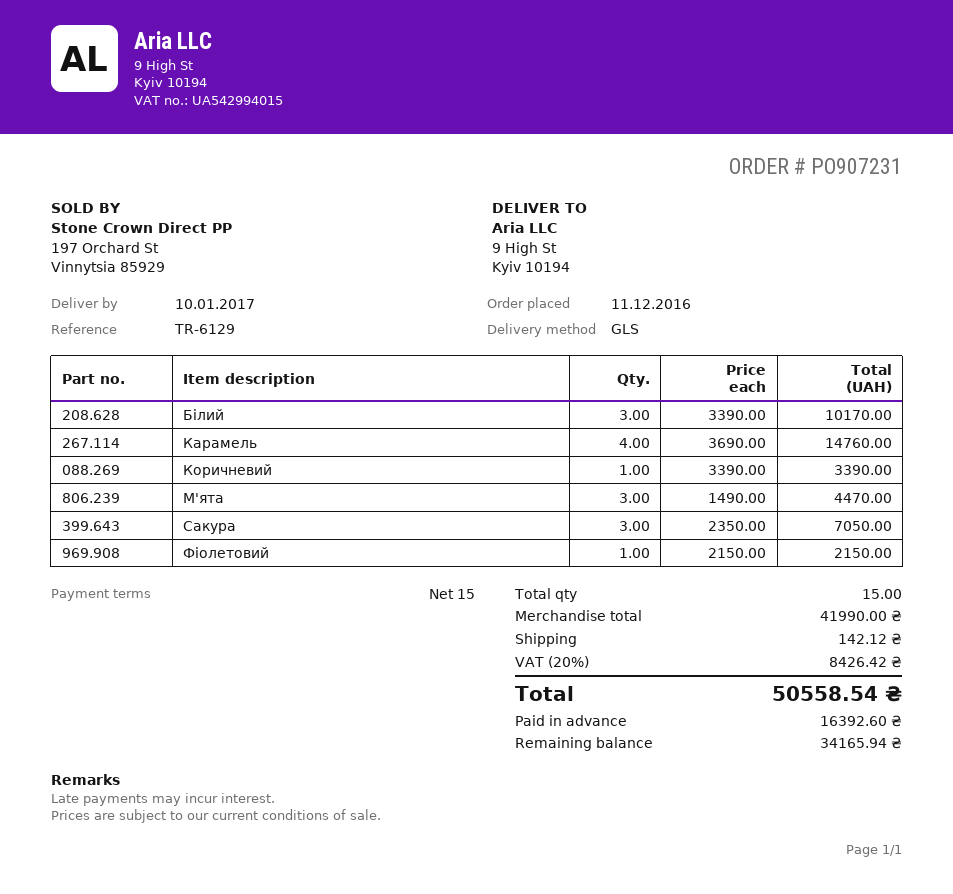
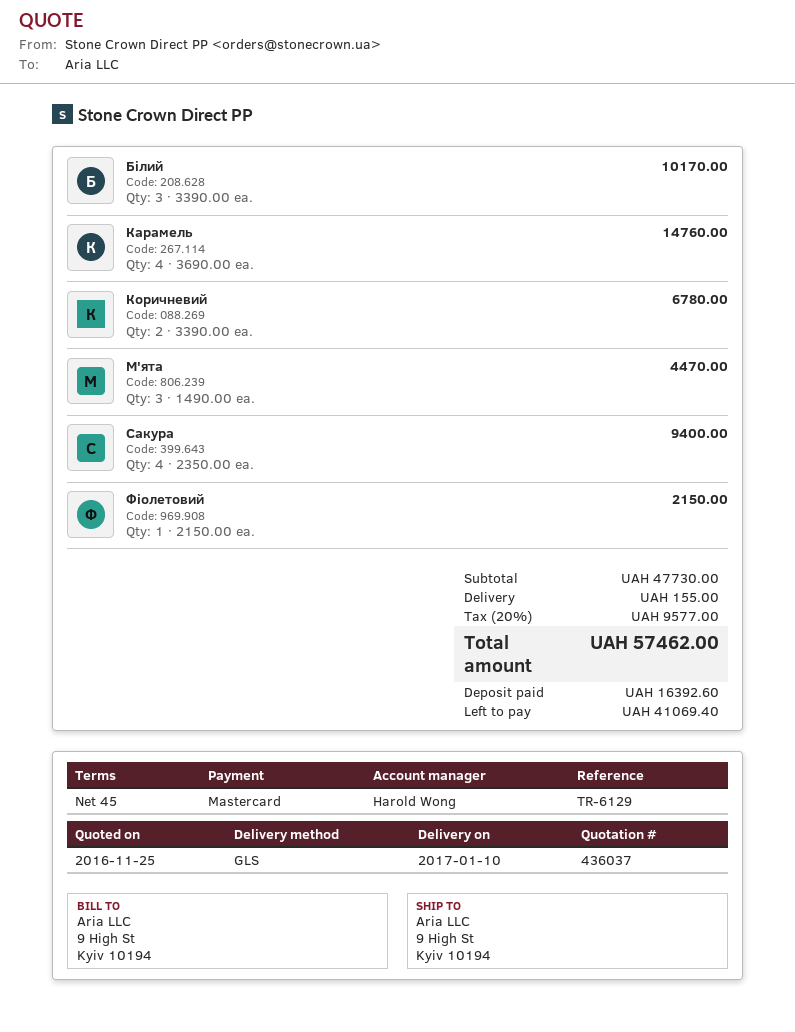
payment terms: 15 days -> 45 days
Коричневий: 1 x 3390.00 = 3390.00 -> 2 x 3390.00 = 6780.00
Сакура: 3 x 2350.00 = 7050.00 -> 4 x 2350.00 = 9400.00
subtotal: 41990.00 -> 47730.00
shipping: 142.12 -> 155.00
tax: 20% = 8426.42 -> 20% = 9577.00
total: 50558.54 -> 57462.00
balance: 34165.94 -> 41069.40

